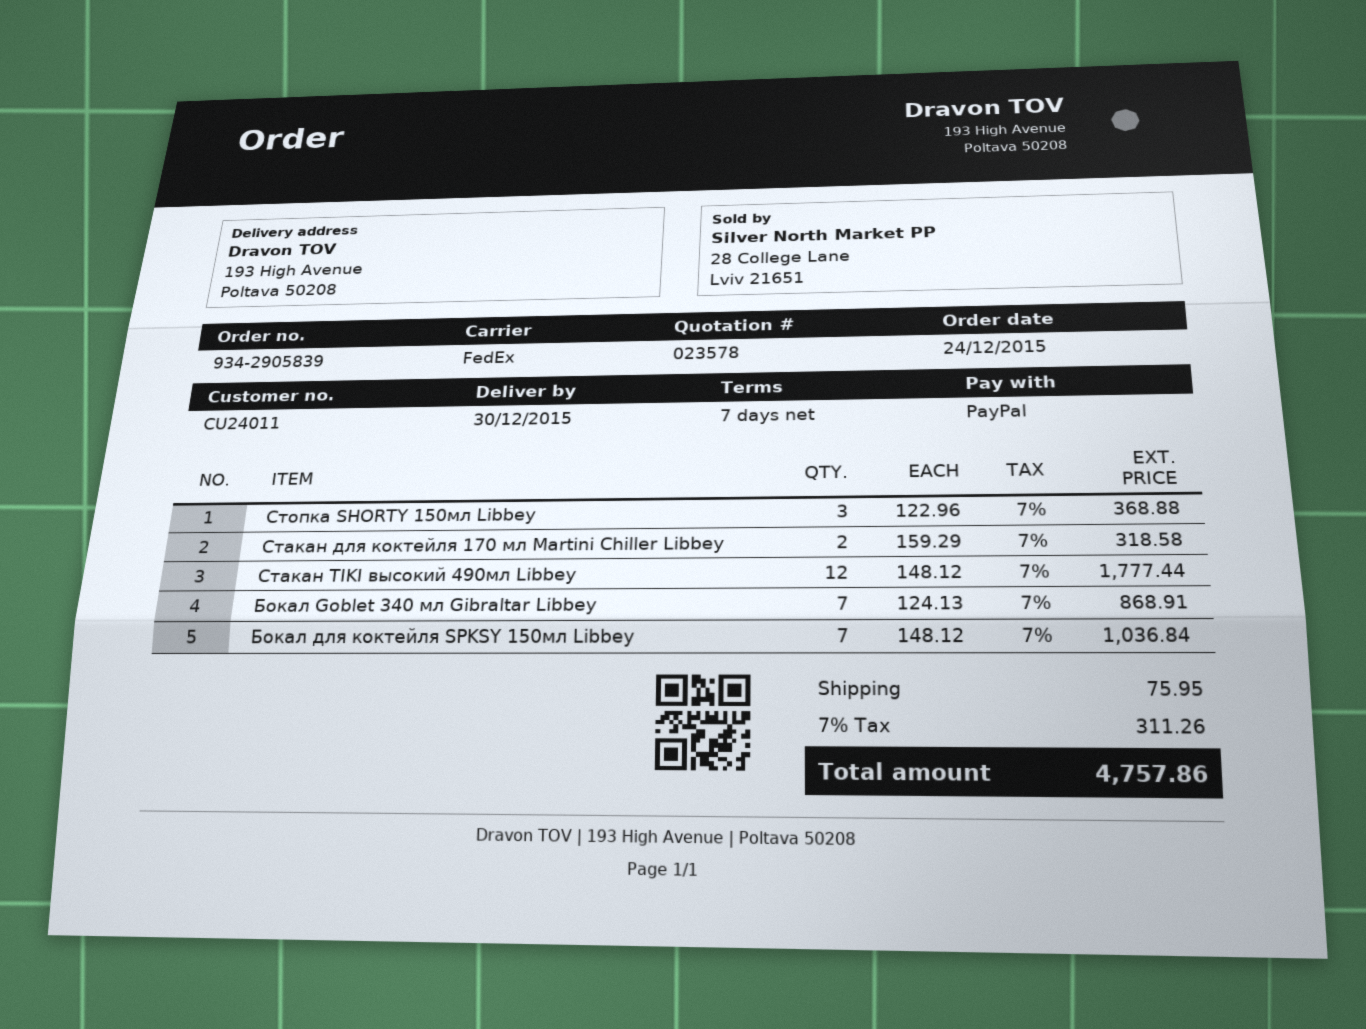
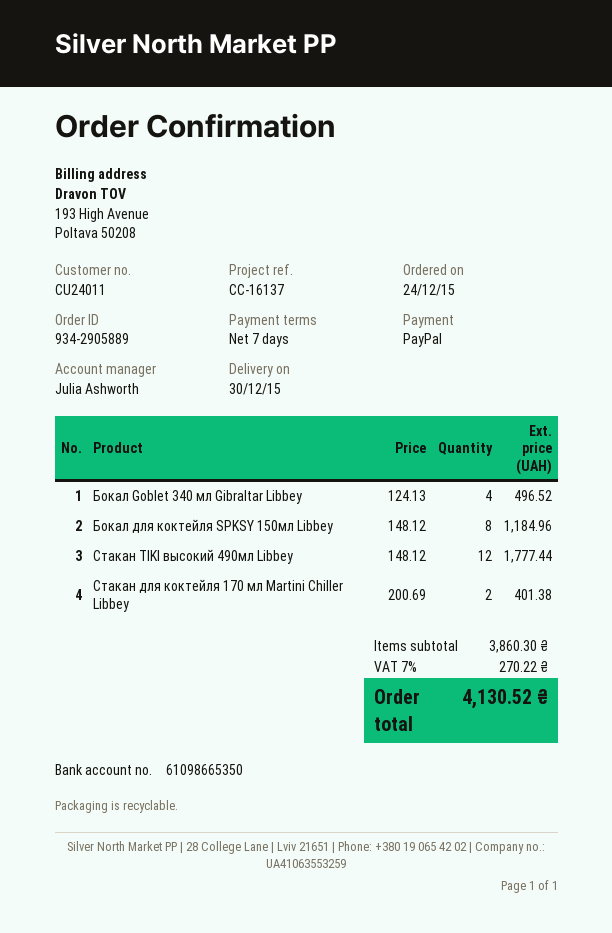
order number: 934-2905839 -> 934-2905889
Стопка SHORTY 150мл Libbey: 3 x 122.96 = 368.88 -> none
Стакан для коктейля 170 мл Martini Chiller Libbey: 2 x 159.29 = 318.58 -> 2 x 200.69 = 401.38
Бокал Goblet 340 мл Gibraltar Libbey: 7 x 124.13 = 868.91 -> 4 x 124.13 = 496.52
Бокал для коктейля SPKSY 150мл Libbey: 7 x 148.12 = 1036.84 -> 8 x 148.12 = 1184.96
shipping: 75.95 -> none
tax: 7% = 311.26 -> 7% = 270.22
total: 4757.86 -> 4130.52

